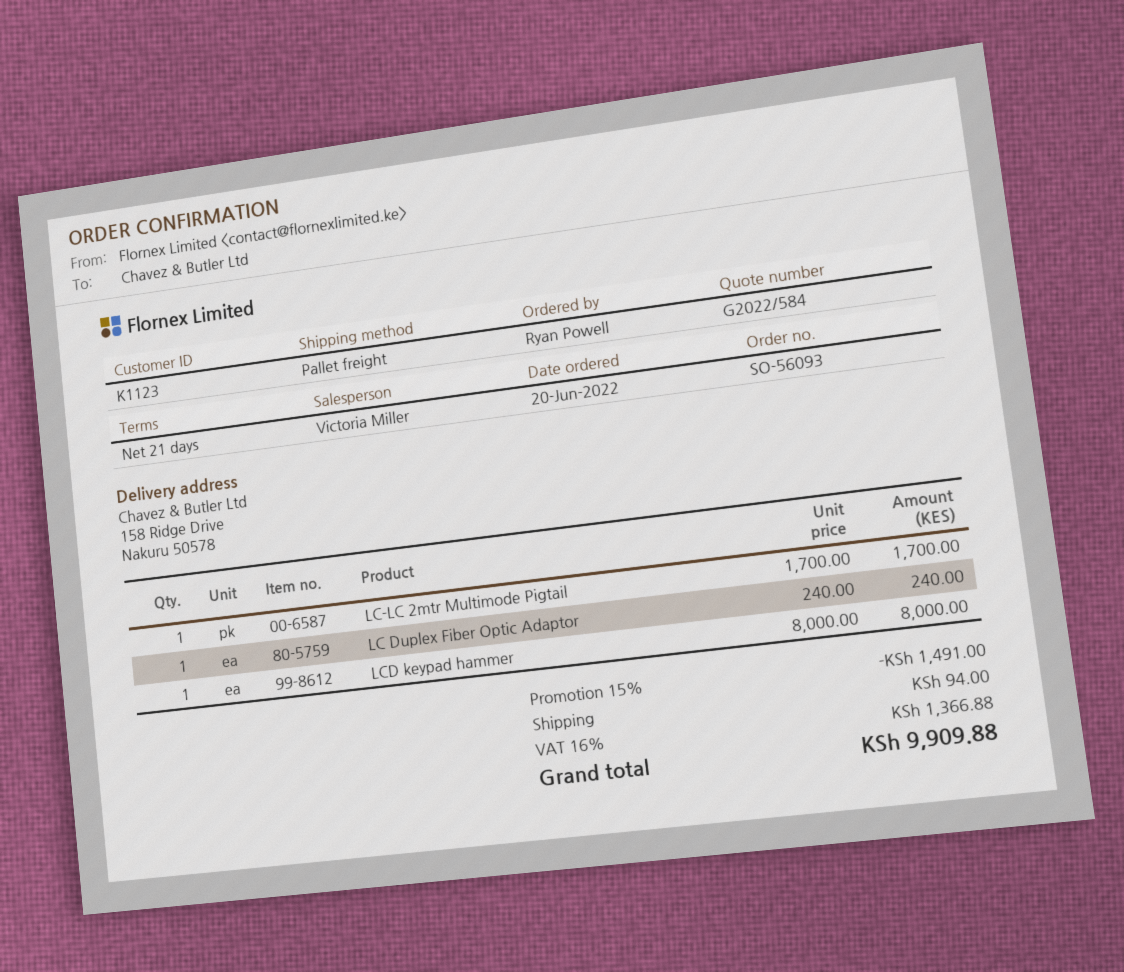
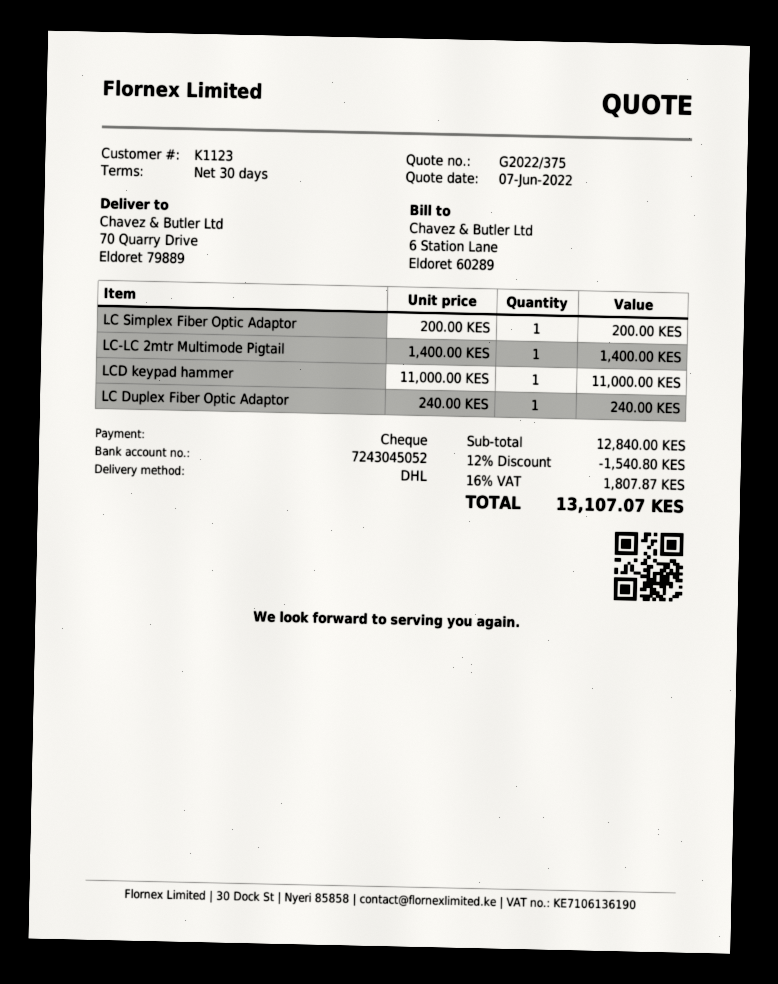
quote number: G2022/584 -> G2022/375
payment terms: 21 days -> 30 days
shipping method: pallet freight -> DHL
ship to: 158 Ridge Drive, Nakuru 50578 -> 70 Quarry Drive, Eldoret 79889
LC-LC 2mtr Multimode Pigtail: 1 x 1700.00 = 1700.00 -> 1 x 1400.00 = 1400.00
LCD keypad hammer: 1 x 8000.00 = 8000.00 -> 1 x 11000.00 = 11000.00
LC Simplex Fiber Optic Adaptor: none -> 1 x 200.00 = 200.00
discount: 15% = 1491.00 -> 12% = 1540.80
shipping: 94.00 -> none
tax: 16% = 1366.88 -> 16% = 1807.87
total: 9909.88 -> 13107.07

